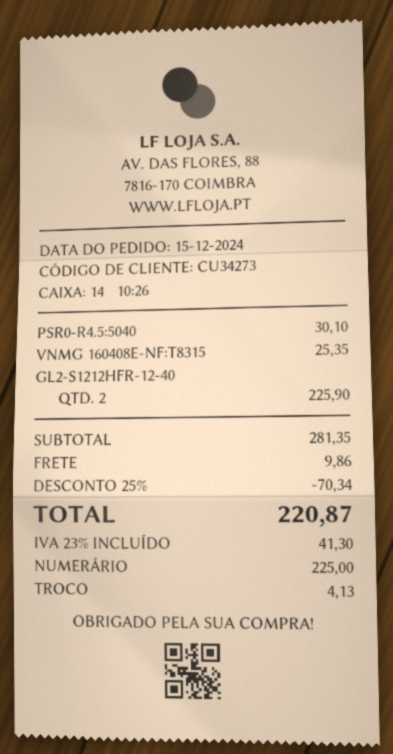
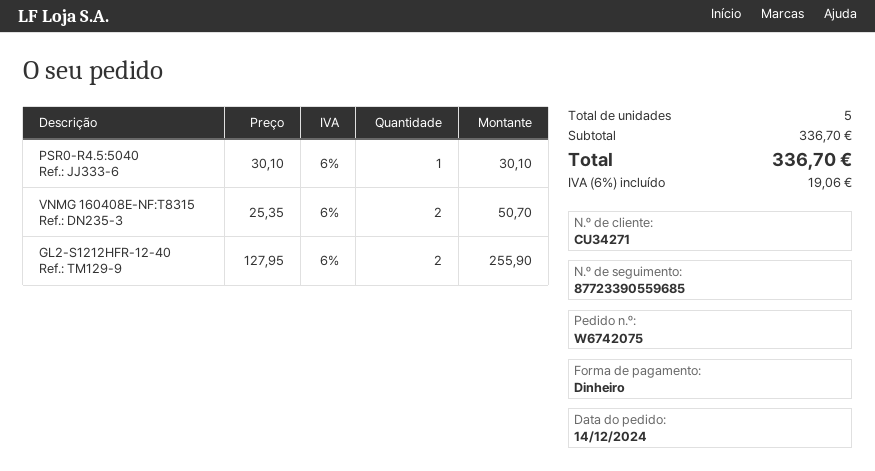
order date: 2024-12-15 -> 2024-12-14
customer number: CU34273 -> CU34271
VNMG 160408E-NF:T8315: 1 for 25.35 -> 2 for 50.70
GL2-S1212HFR-12-40: 2 for 225.90 -> 2 for 255.90
subtotal: 281.35 -> 336.70
discount: 25% = 70.34 -> none
shipping: 9.86 -> none
tax: 23% = 41.30 -> 6% = 19.06
total: 220.87 -> 336.70

